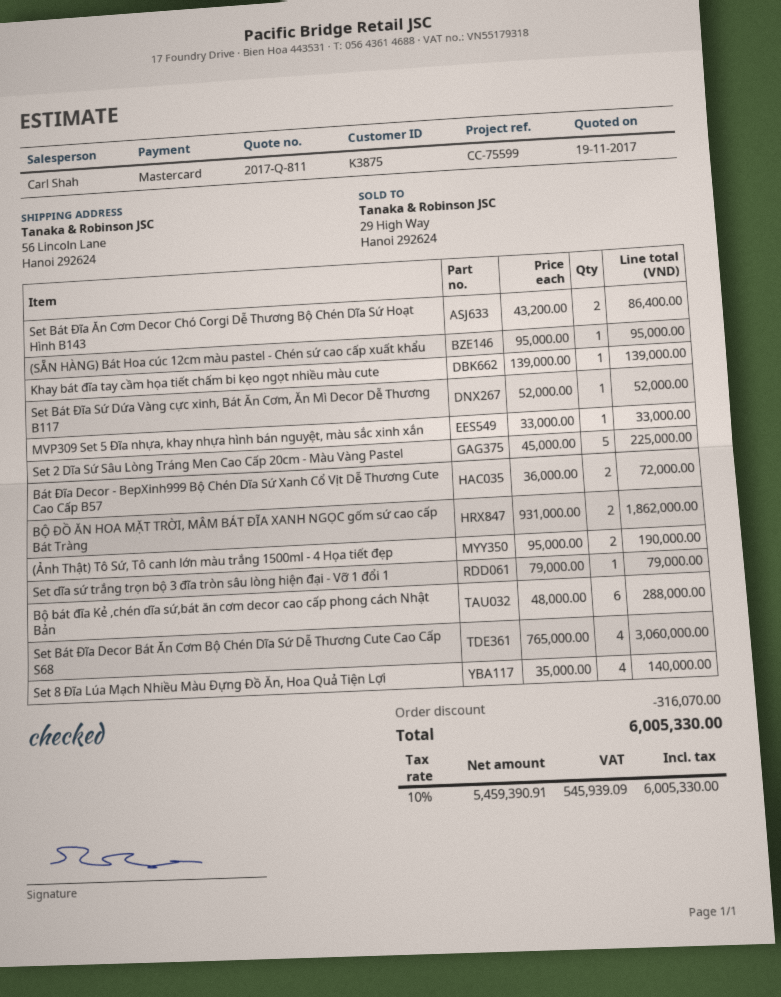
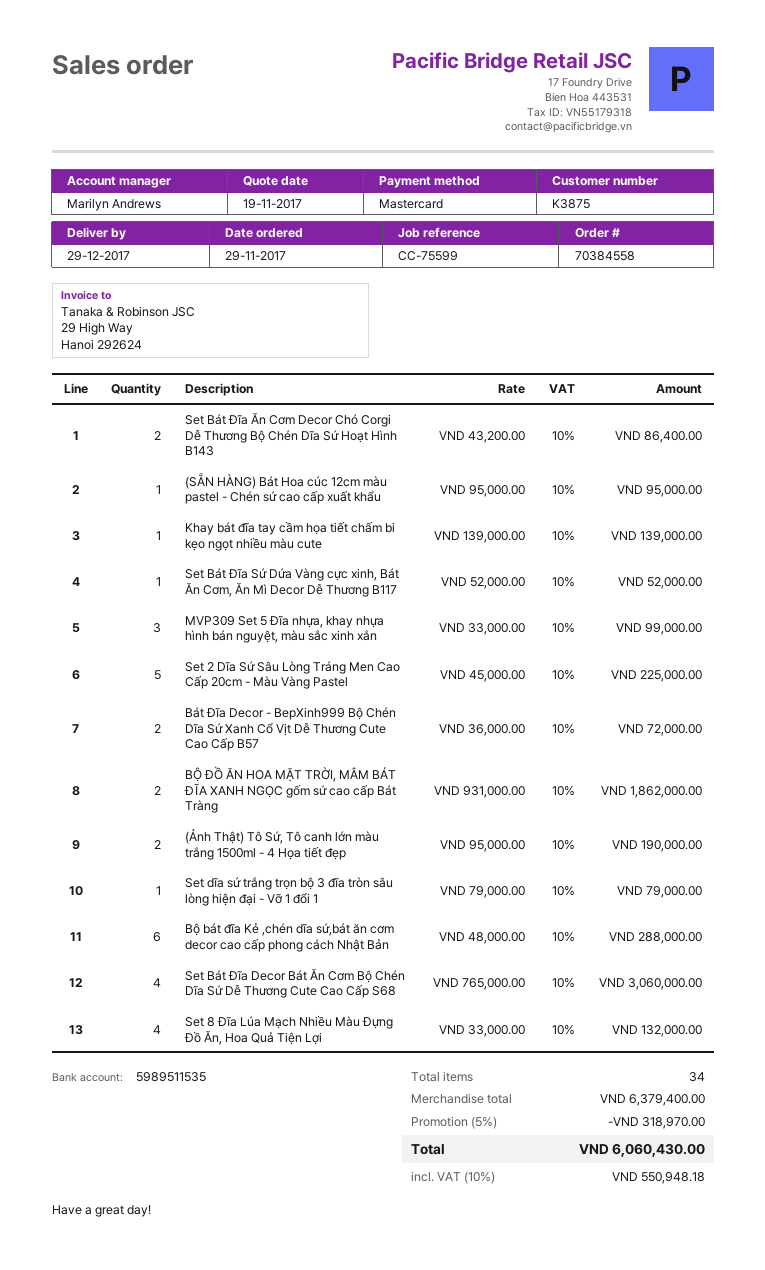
sales rep: Carl Shah -> Marilyn Andrews
MVP309 Set 5 Đĩa nhựa, khay nhựa hình bán nguyệt, màu sắc xinh xắn: 1 x 33000.00 = 33000.00 -> 3 x 33000.00 = 99000.00
Set 8 Đĩa Lúa Mạch Nhiều Màu Đựng Đồ Ăn, Hoa Quả Tiện Lợi: 4 x 35000.00 = 140000.00 -> 4 x 33000.00 = 132000.00
discount: 316070.00 -> 318970.00
tax: 10% = 545939.09 -> 10% = 550948.18
total: 6005330.00 -> 6060430.00

